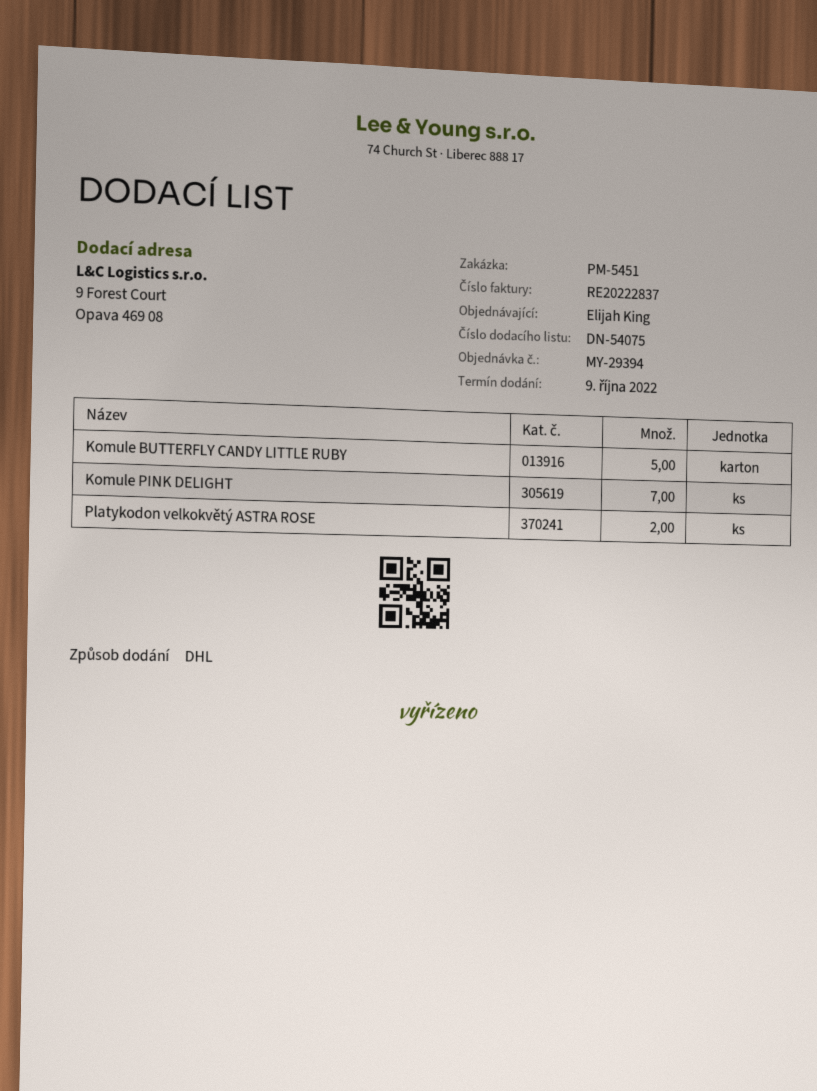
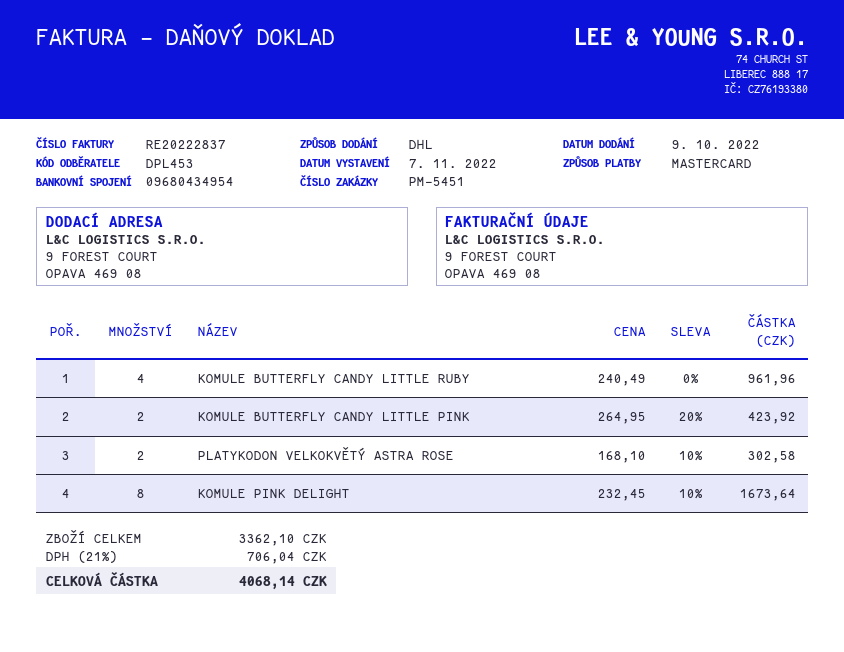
Komule BUTTERFLY CANDY LITTLE RUBY: 5 -> 4
Komule PINK DELIGHT: 7 -> 8
KOMULE BUTTERFLY CANDY LITTLE PINK: none -> 2

